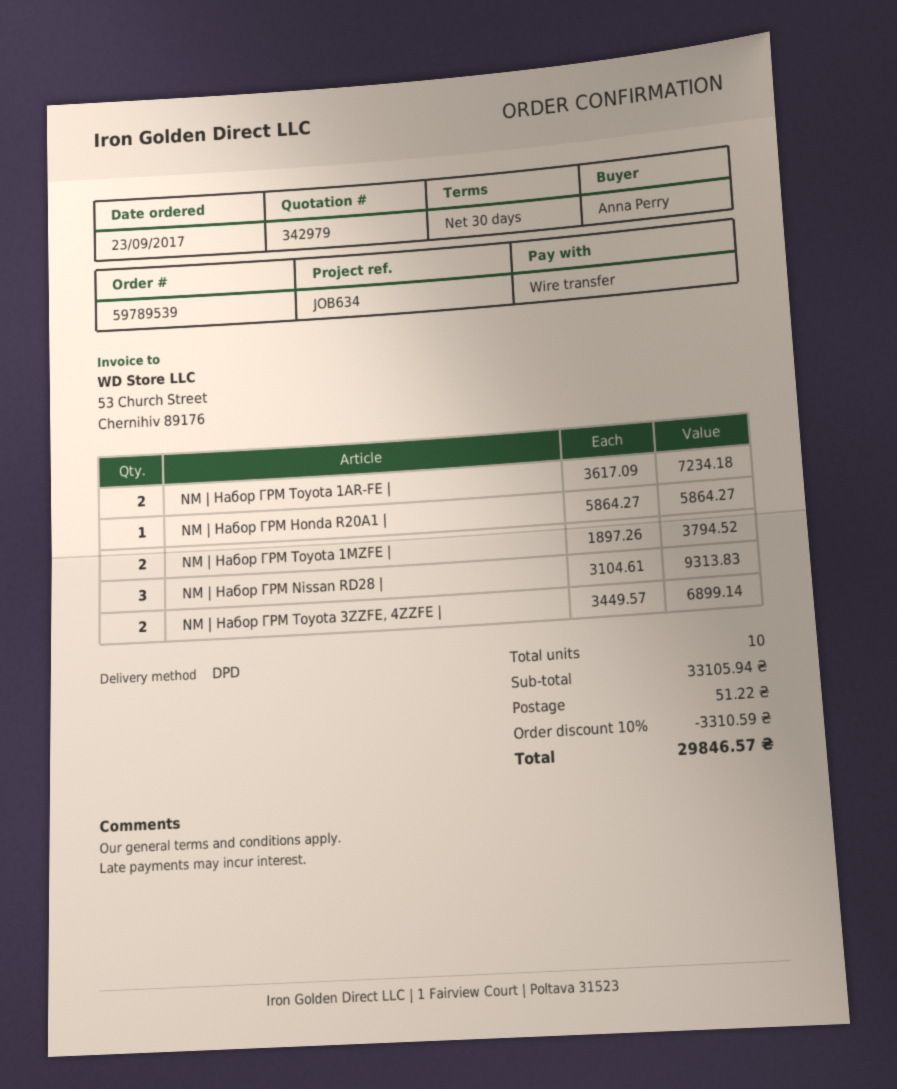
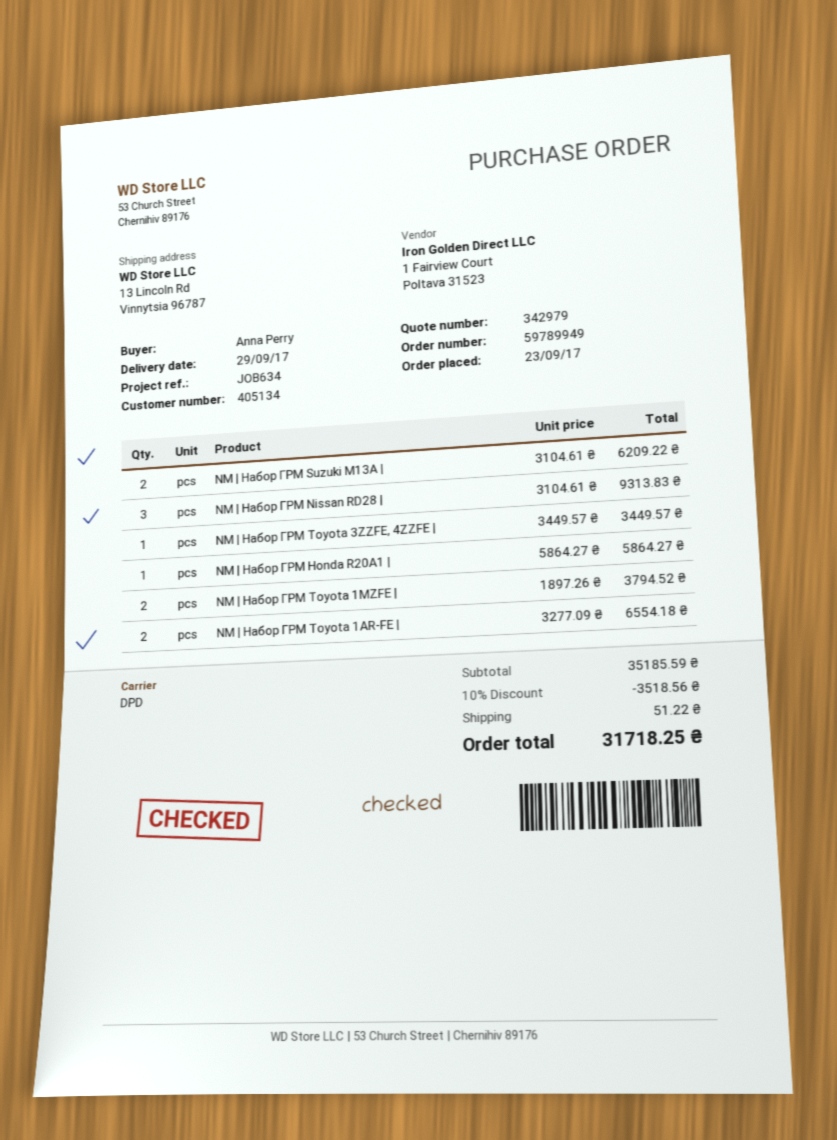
order number: 59789539 -> 59789949
NM | Набор ГРМ Toyota 1AR-FE |: 2 x 3617.09 = 7234.18 -> 2 x 3277.09 = 6554.18
NM | Набор ГРМ Toyota 3ZZFE, 4ZZFE |: 2 x 3449.57 = 6899.14 -> 1 x 3449.57 = 3449.57
NM | Набор ГРМ Suzuki M13A |: none -> 2 x 3104.61 = 6209.22
subtotal: 33105.94 -> 35185.59
discount: 10% = 3310.59 -> 10% = 3518.56
total: 29846.57 -> 31718.25

